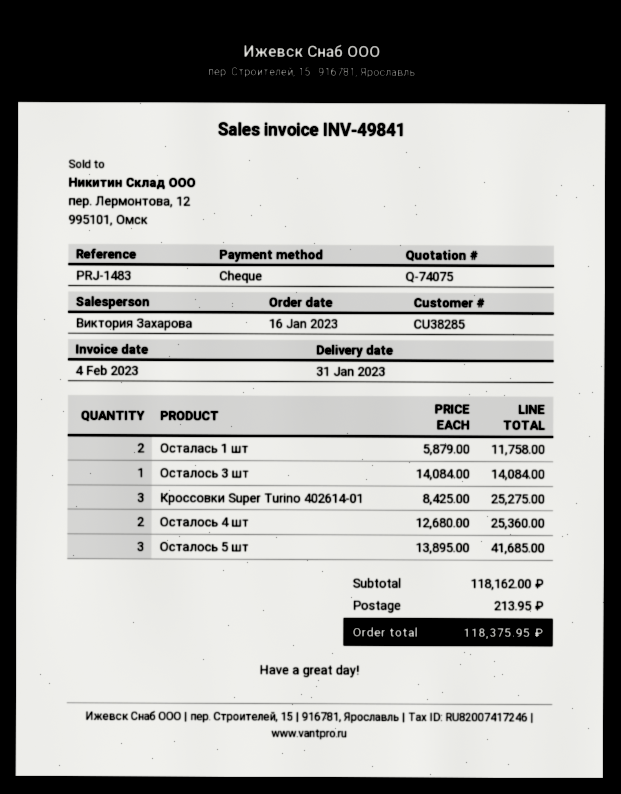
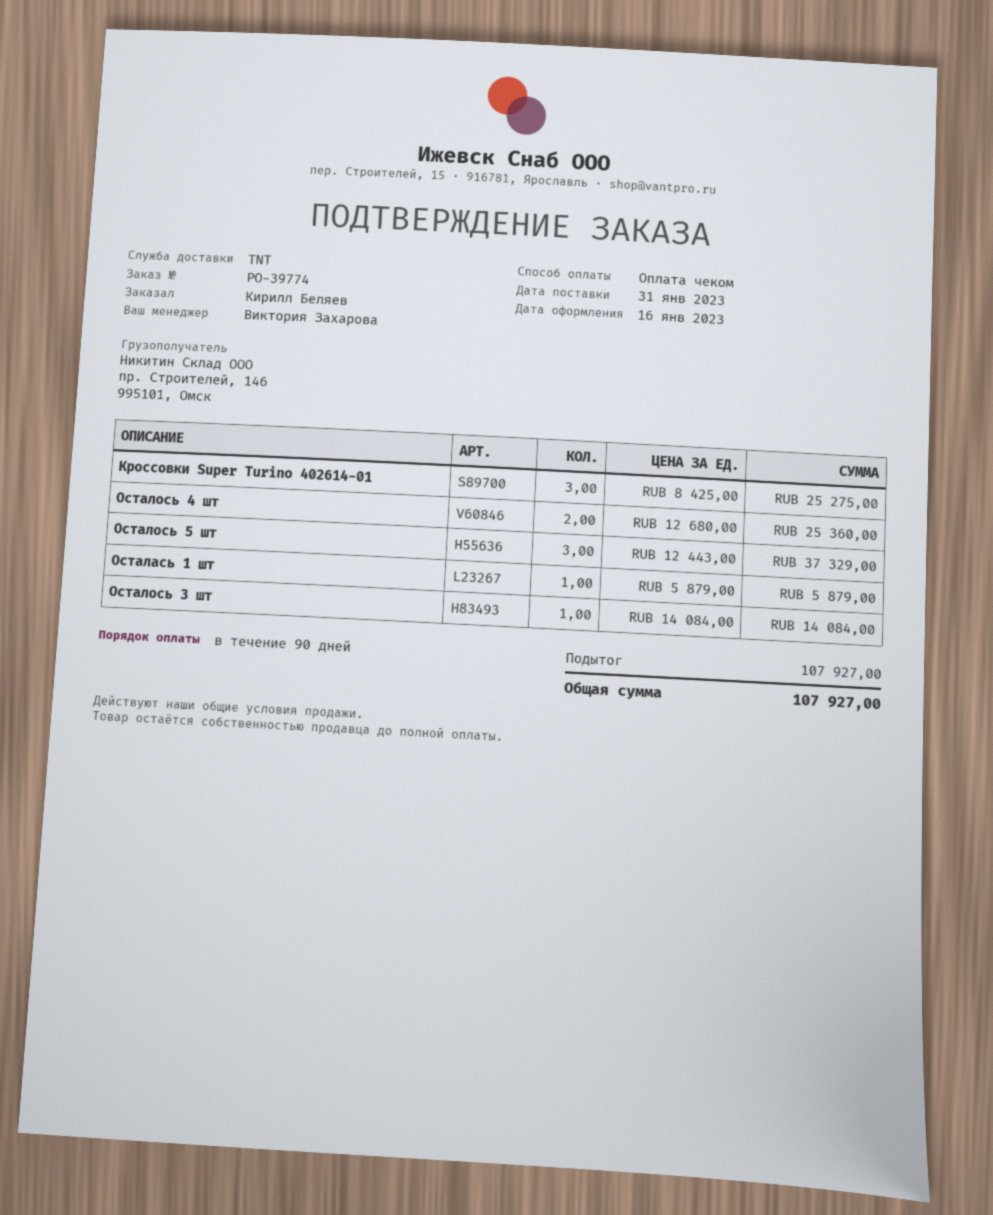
Осталась 1 шт: 2 x 5879.00 = 11758.00 -> 1 x 5879.00 = 5879.00
Осталось 5 шт: 3 x 13895.00 = 41685.00 -> 3 x 12443.00 = 37329.00
subtotal: 118162.00 -> 107927.00
shipping: 213.95 -> none
total: 118375.95 -> 107927.00

